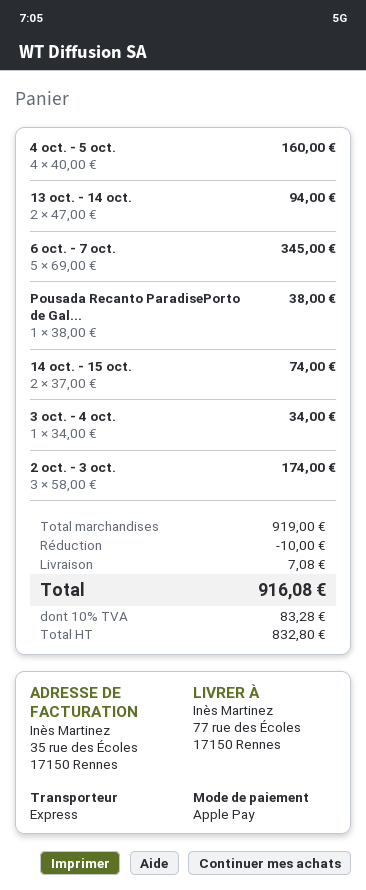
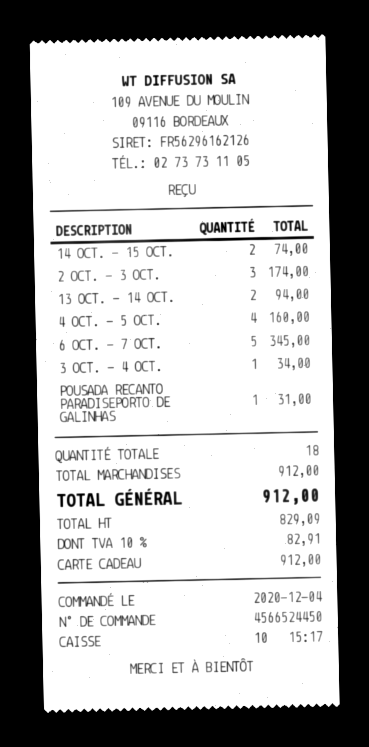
payment method: Apple Pay -> gift card
Pousada Recanto ParadisePorto de Gal...: 1 for 38.00 -> 1 for 31.00
subtotal: 919.00 -> 912.00
discount: 10.00 -> none
shipping: 7.08 -> none
net: 832.80 -> 829.09
tax: 10% = 83.28 -> 10% = 82.91
total: 916.08 -> 912.00

